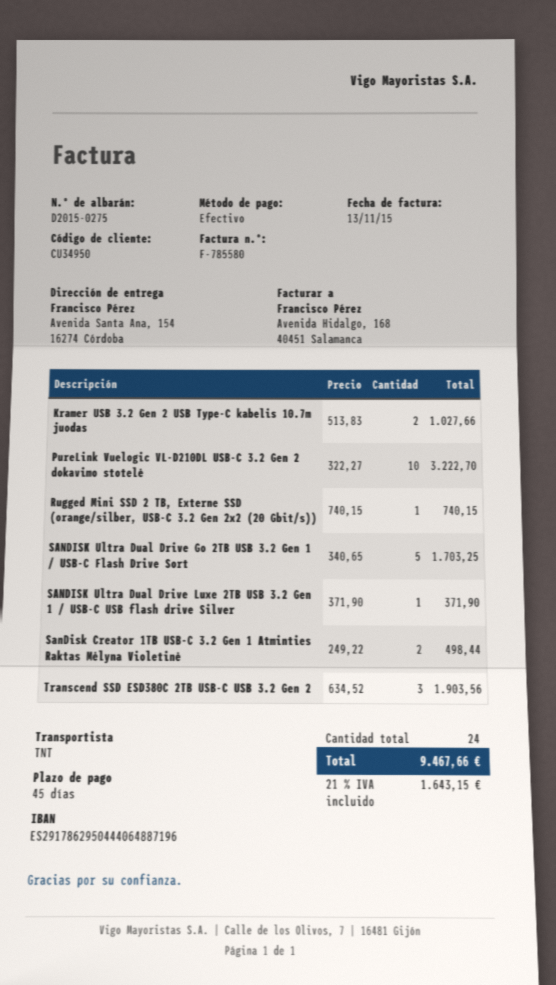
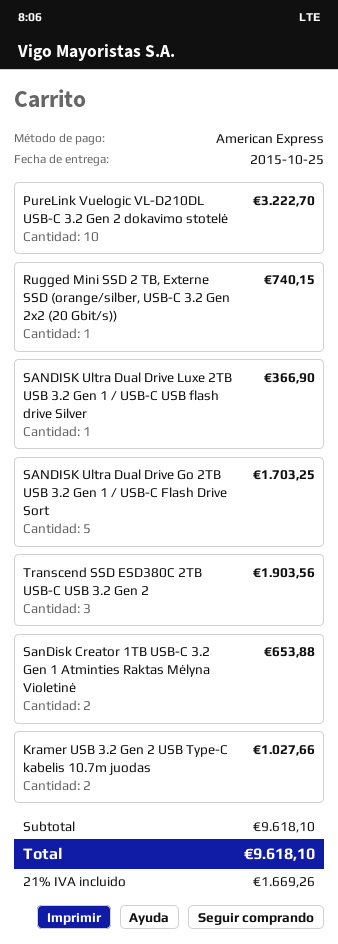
payment method: cash -> American Express
SANDISK Ultra Dual Drive Luxe 2TB USB 3.2 Gen 1 / USB-C USB flash drive Silver: 1 for 371.90 -> 1 for 366.90
SanDisk Creator 1TB USB-C 3.2 Gen 1 Atminties Raktas Mėlyna Violetinė: 2 for 498.44 -> 2 for 653.88
tax: 21% = 1643.15 -> 21% = 1669.26
total: 9467.66 -> 9618.10

